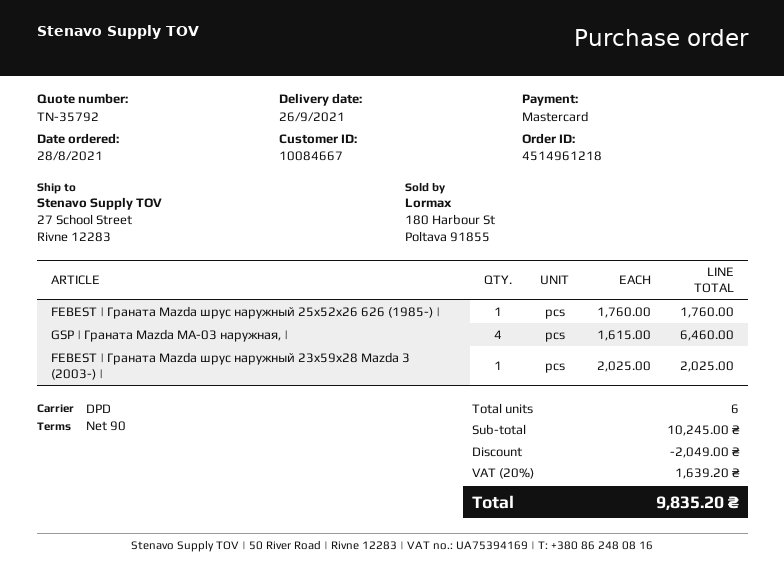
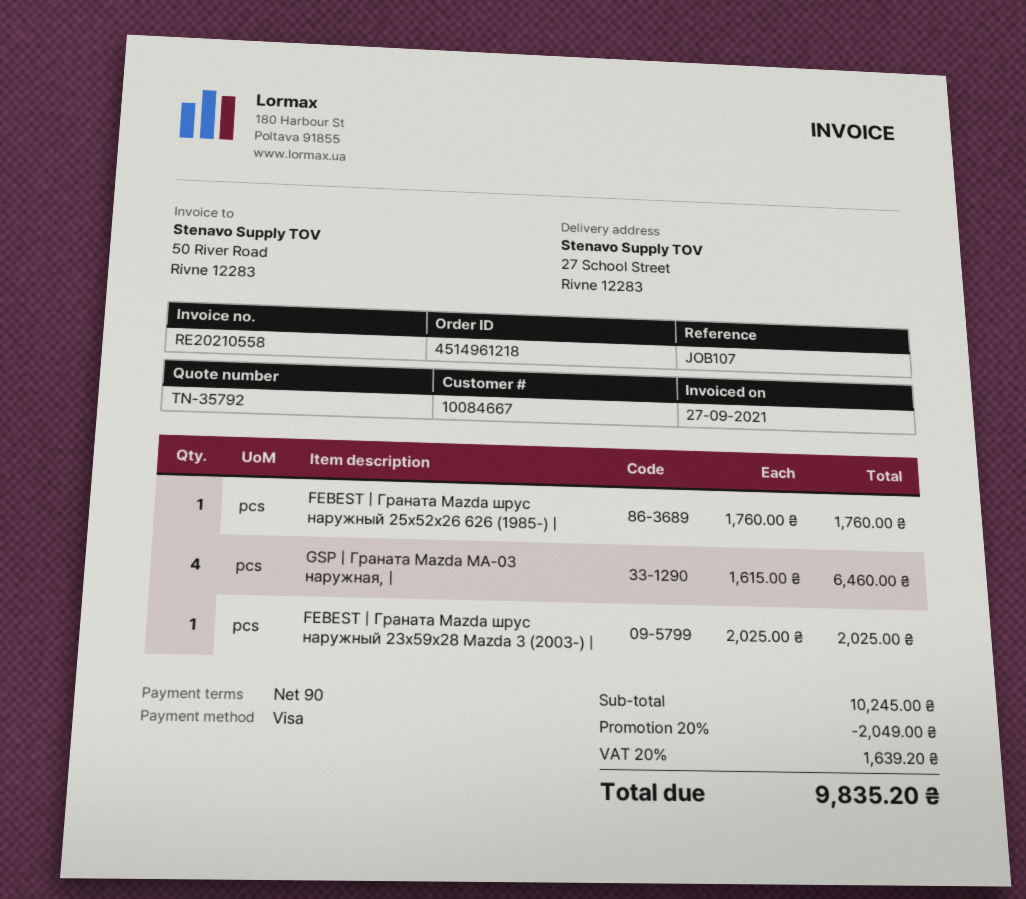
payment method: Mastercard -> Visa

